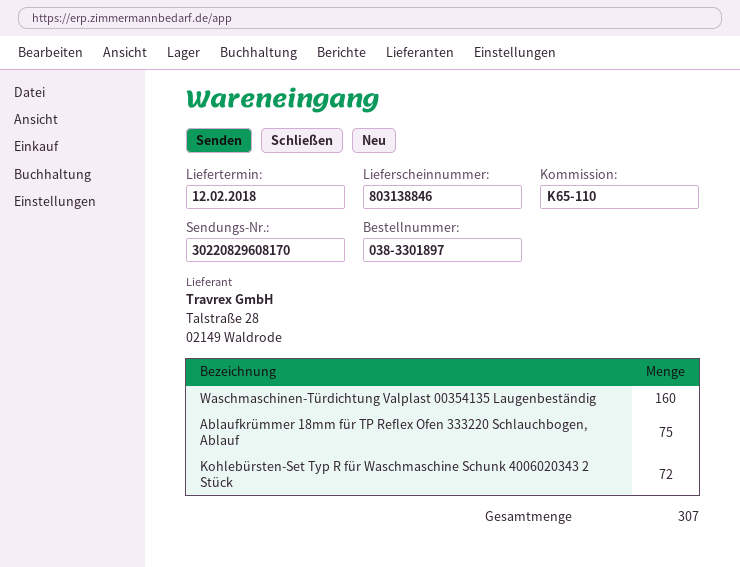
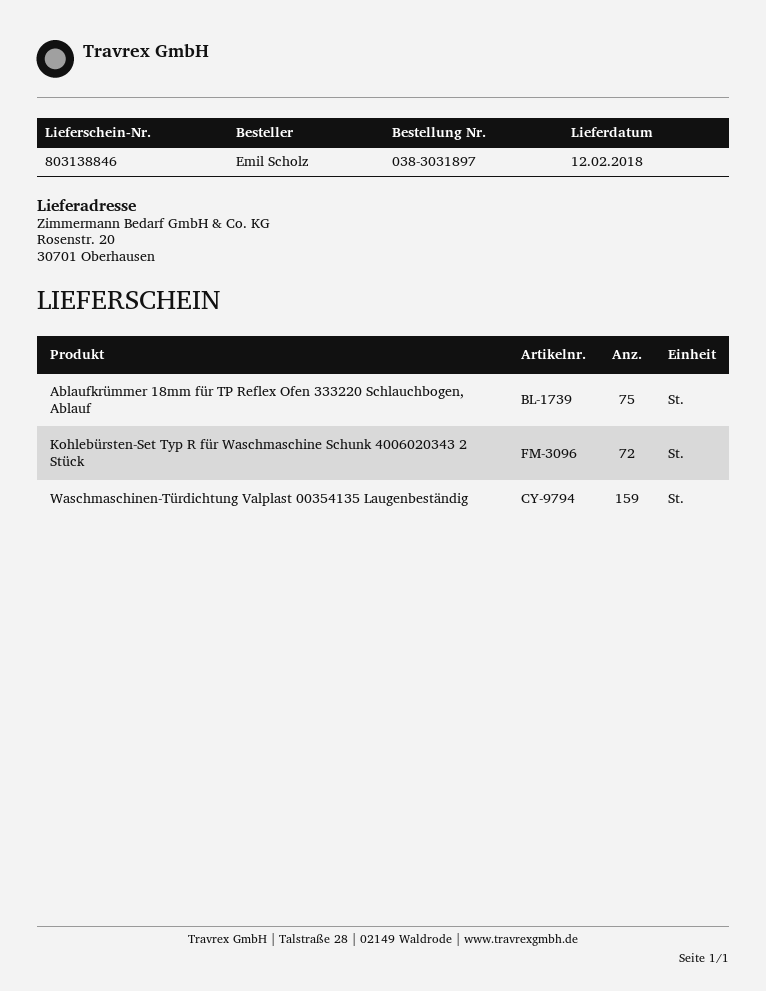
order number: 038-3301897 -> 038-3031897
Waschmaschinen-Türdichtung Valplast 00354135 Laugenbeständig: 160 -> 159

